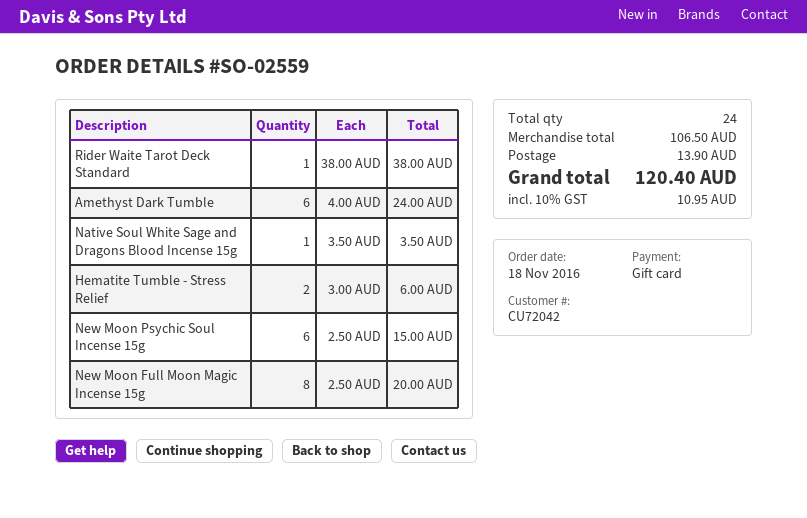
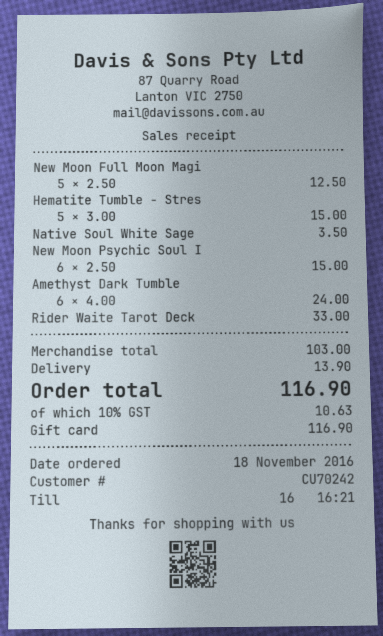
customer number: CU72042 -> CU70242
Rider Waite Tarot Deck Standard: 1 x 38.00 = 38.00 -> 1 x 33.00 = 33.00
Hematite Tumble - Stress Relief: 2 x 3.00 = 6.00 -> 5 x 3.00 = 15.00
New Moon Full Moon Magic Incense 15g: 8 x 2.50 = 20.00 -> 5 x 2.50 = 12.50
subtotal: 106.50 -> 103.00
tax: 10% = 10.95 -> 10% = 10.63
total: 120.40 -> 116.90

